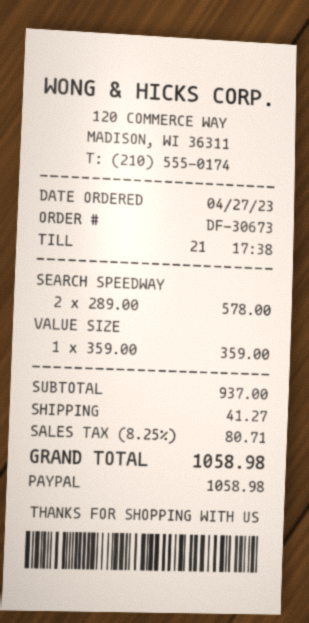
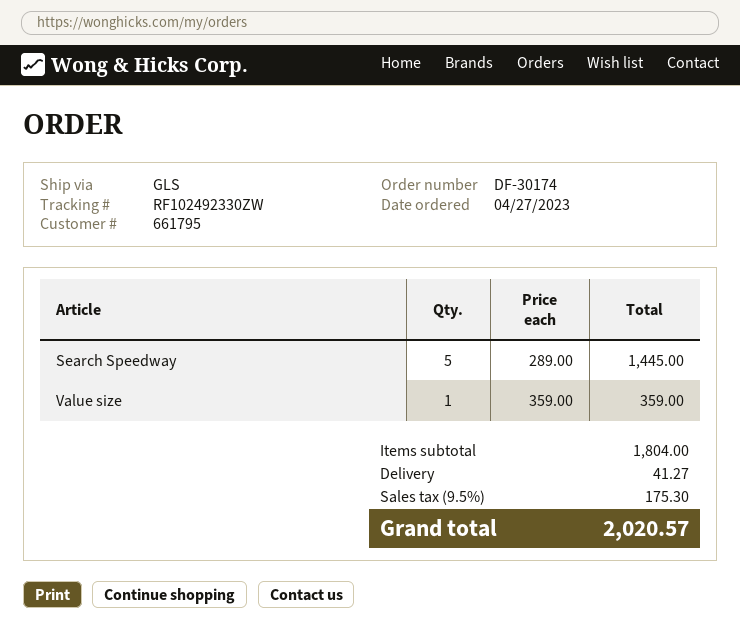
order number: DF-30673 -> DF-30174
SEARCH SPEEDWAY: 2 x 289.00 = 578.00 -> 5 x 289.00 = 1445.00
subtotal: 937.00 -> 1804.00
tax: 8.25% = 80.71 -> 9.5% = 175.30
total: 1058.98 -> 2020.57

